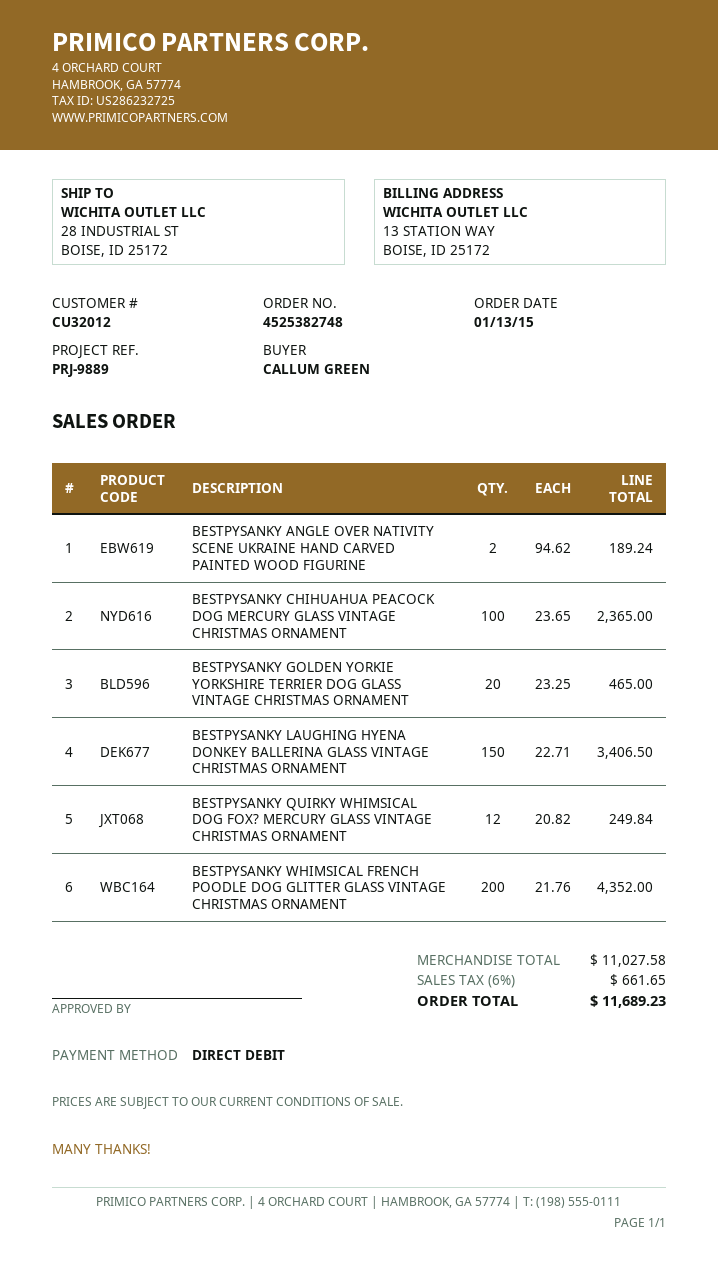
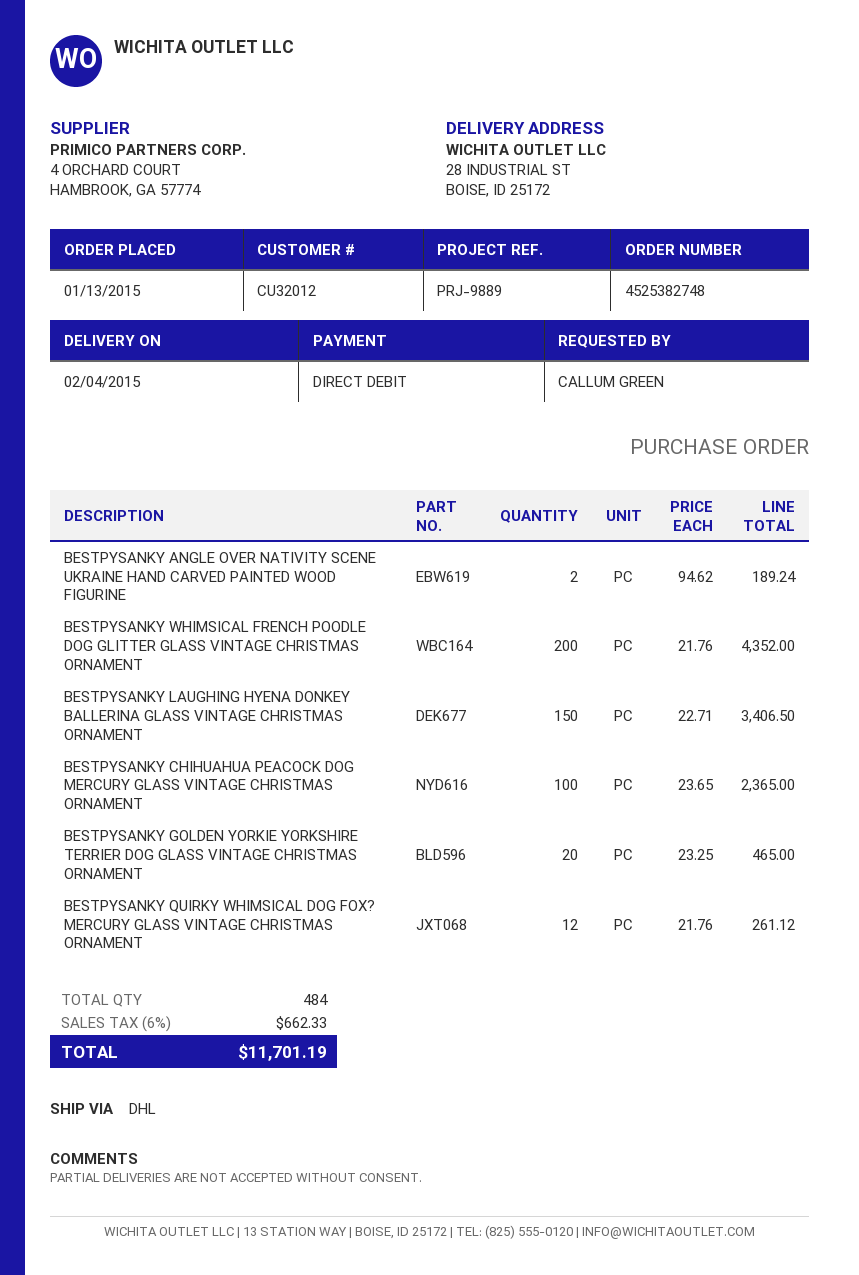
BESTPYSANKY QUIRKY WHIMSICAL DOG FOX? MERCURY GLASS VINTAGE CHRISTMAS ORNAMENT: 12 x 20.82 = 249.84 -> 12 x 21.76 = 261.12
tax: 6% = 661.65 -> 6% = 662.33
total: 11689.23 -> 11701.19

